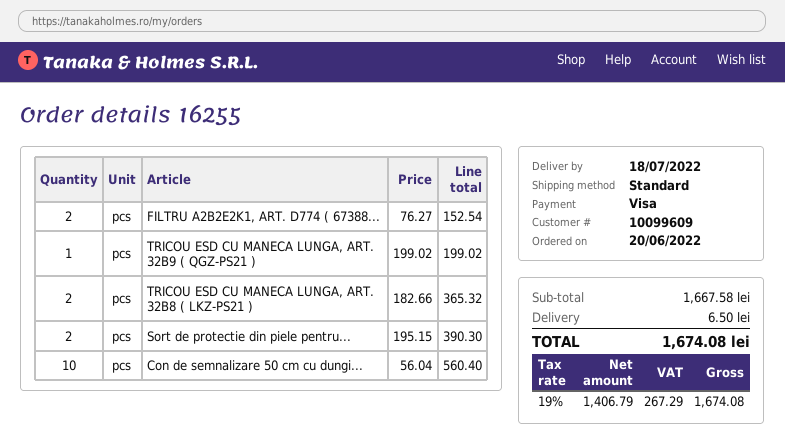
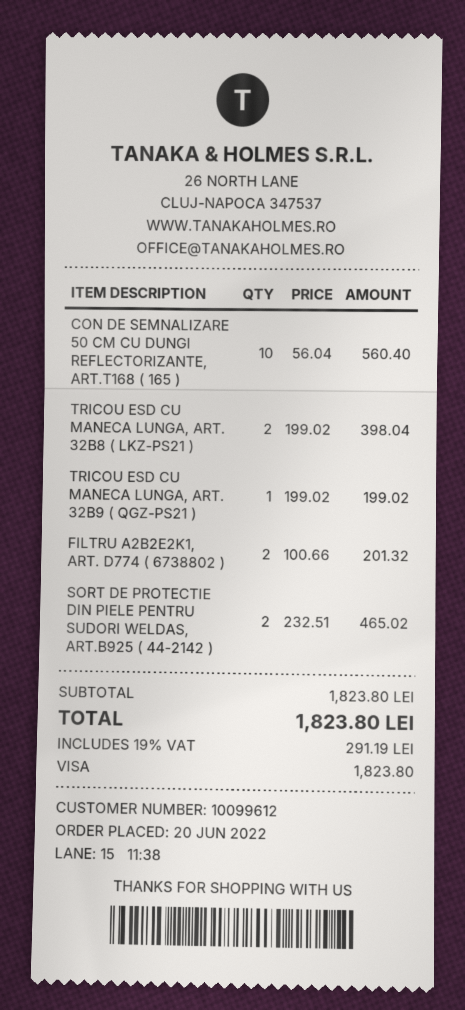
customer number: 10099609 -> 10099612
FILTRU A2B2E2K1, ART. D774 ( 67388...: 2 x 76.27 = 152.54 -> 2 x 100.66 = 201.32
TRICOU ESD CU MANECA LUNGA, ART. 32B8 ( LKZ-PS21 ): 2 x 182.66 = 365.32 -> 2 x 199.02 = 398.04
Sort de protectie din piele pentru...: 2 x 195.15 = 390.30 -> 2 x 232.51 = 465.02
subtotal: 1667.58 -> 1823.80
shipping: 6.50 -> none
tax: 19% = 267.29 -> 19% = 291.19
total: 1674.08 -> 1823.80

